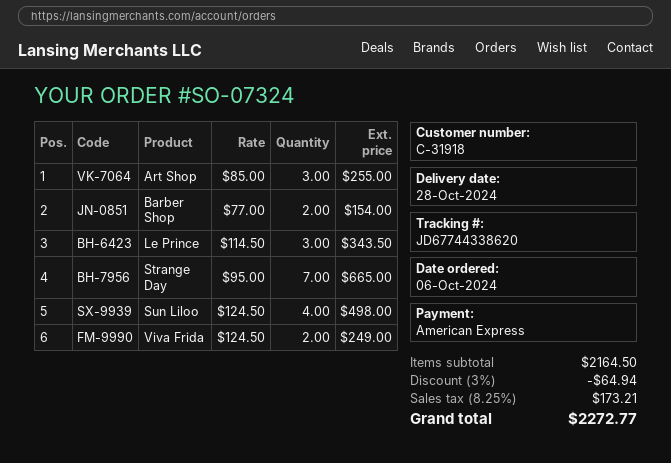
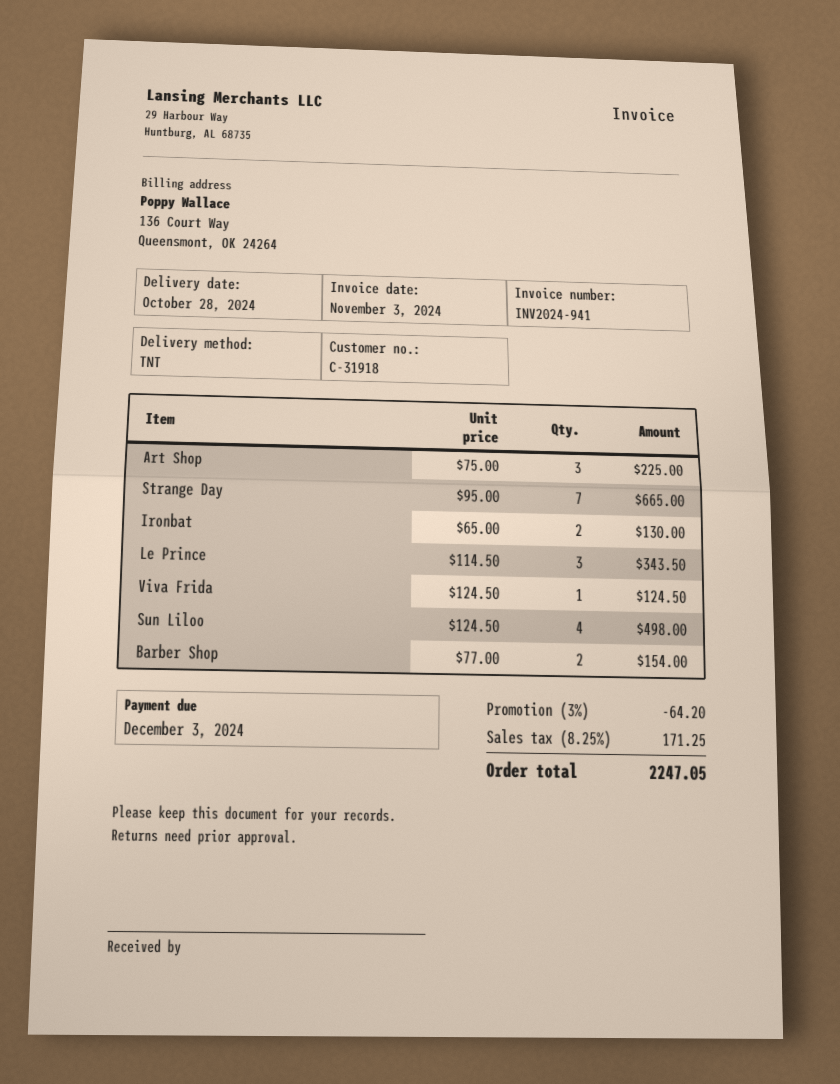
Art Shop: 3 x 85.00 = 255.00 -> 3 x 75.00 = 225.00
Viva Frida: 2 x 124.50 = 249.00 -> 1 x 124.50 = 124.50
Ironbat: none -> 2 x 65.00 = 130.00
discount: 3% = 64.94 -> 3% = 64.20
tax: 8.25% = 173.21 -> 8.25% = 171.25
total: 2272.77 -> 2247.05

